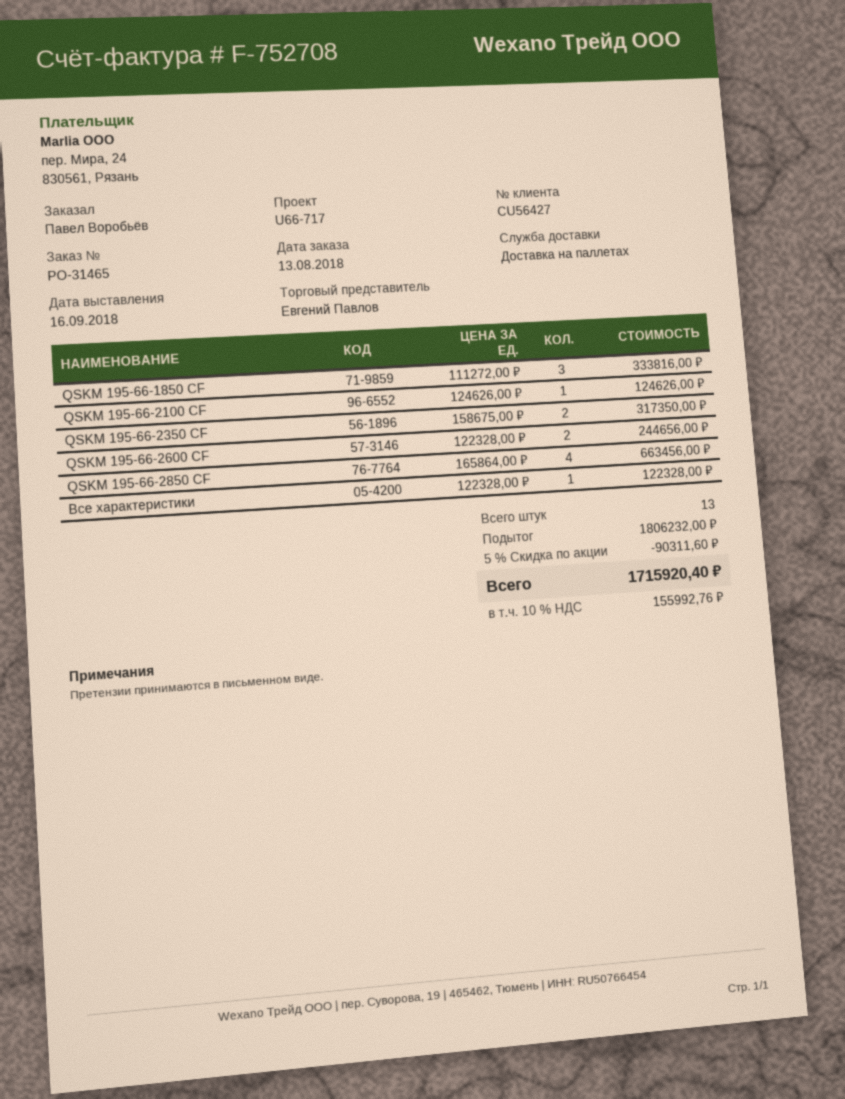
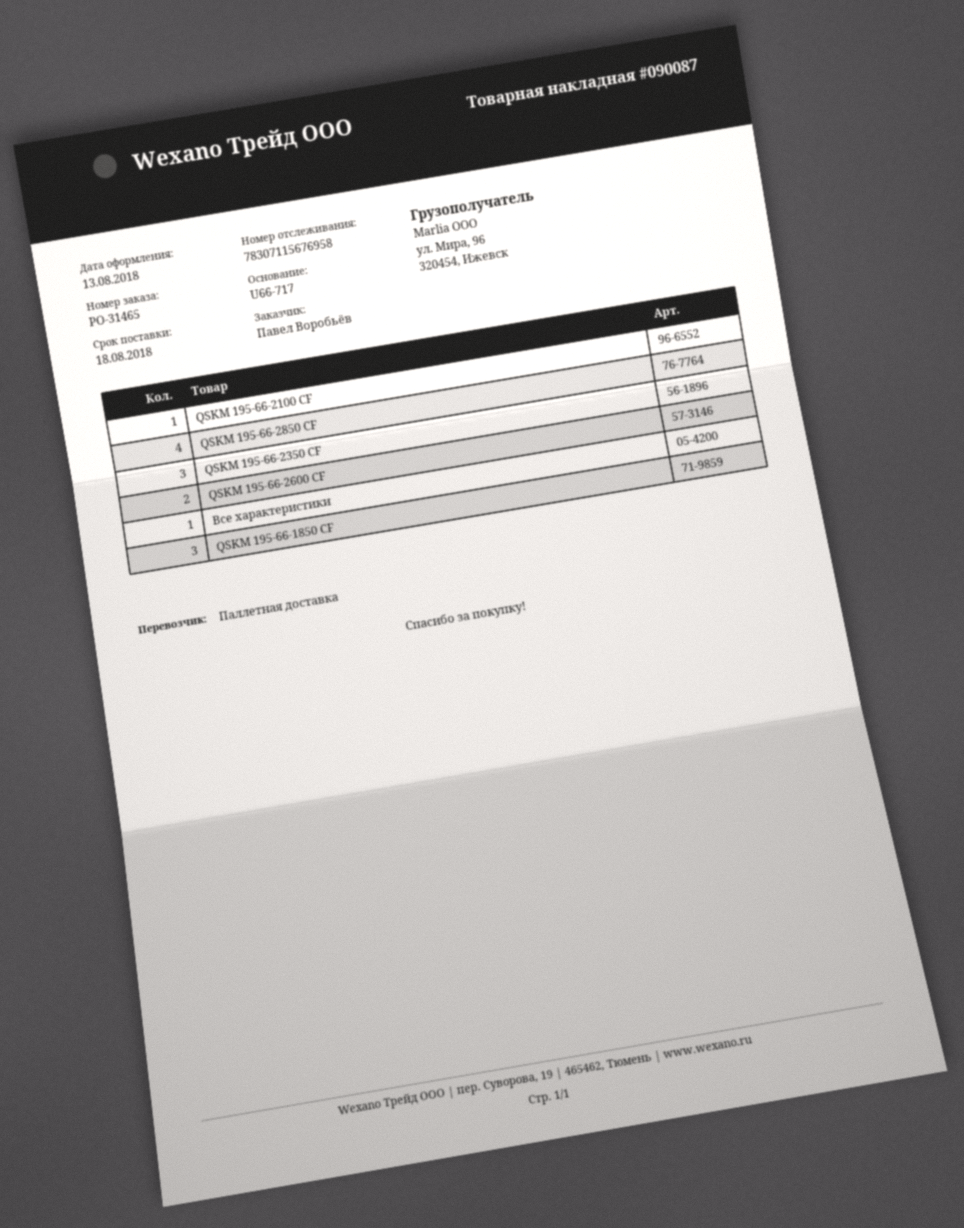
QSKM 195-66-2350 CF: 2 -> 3

